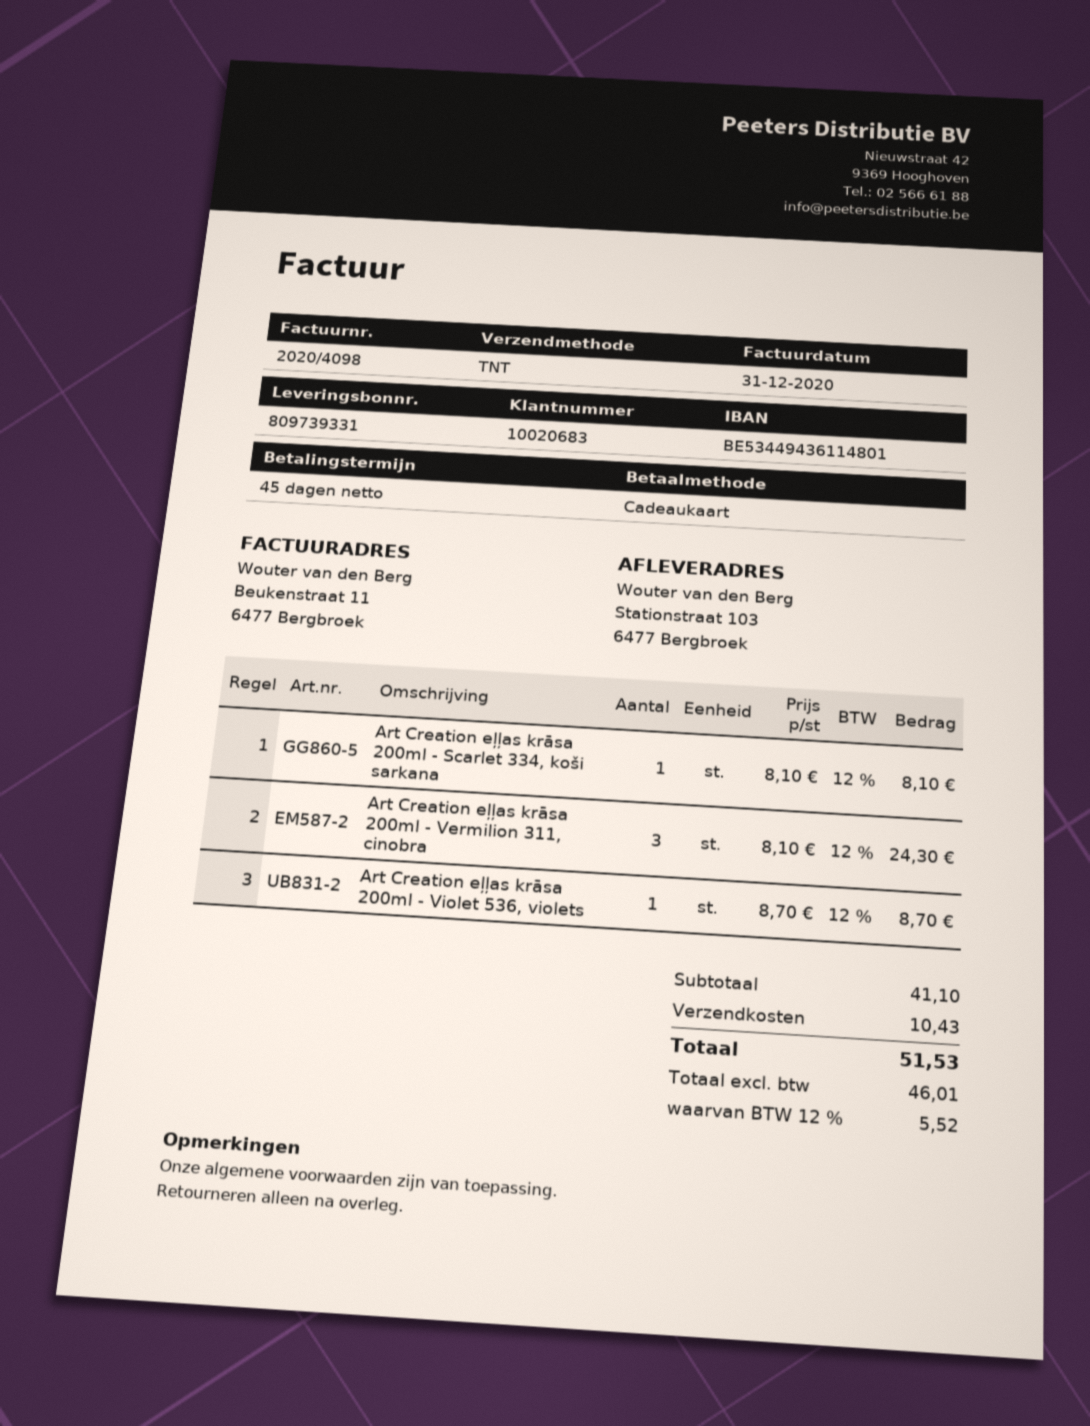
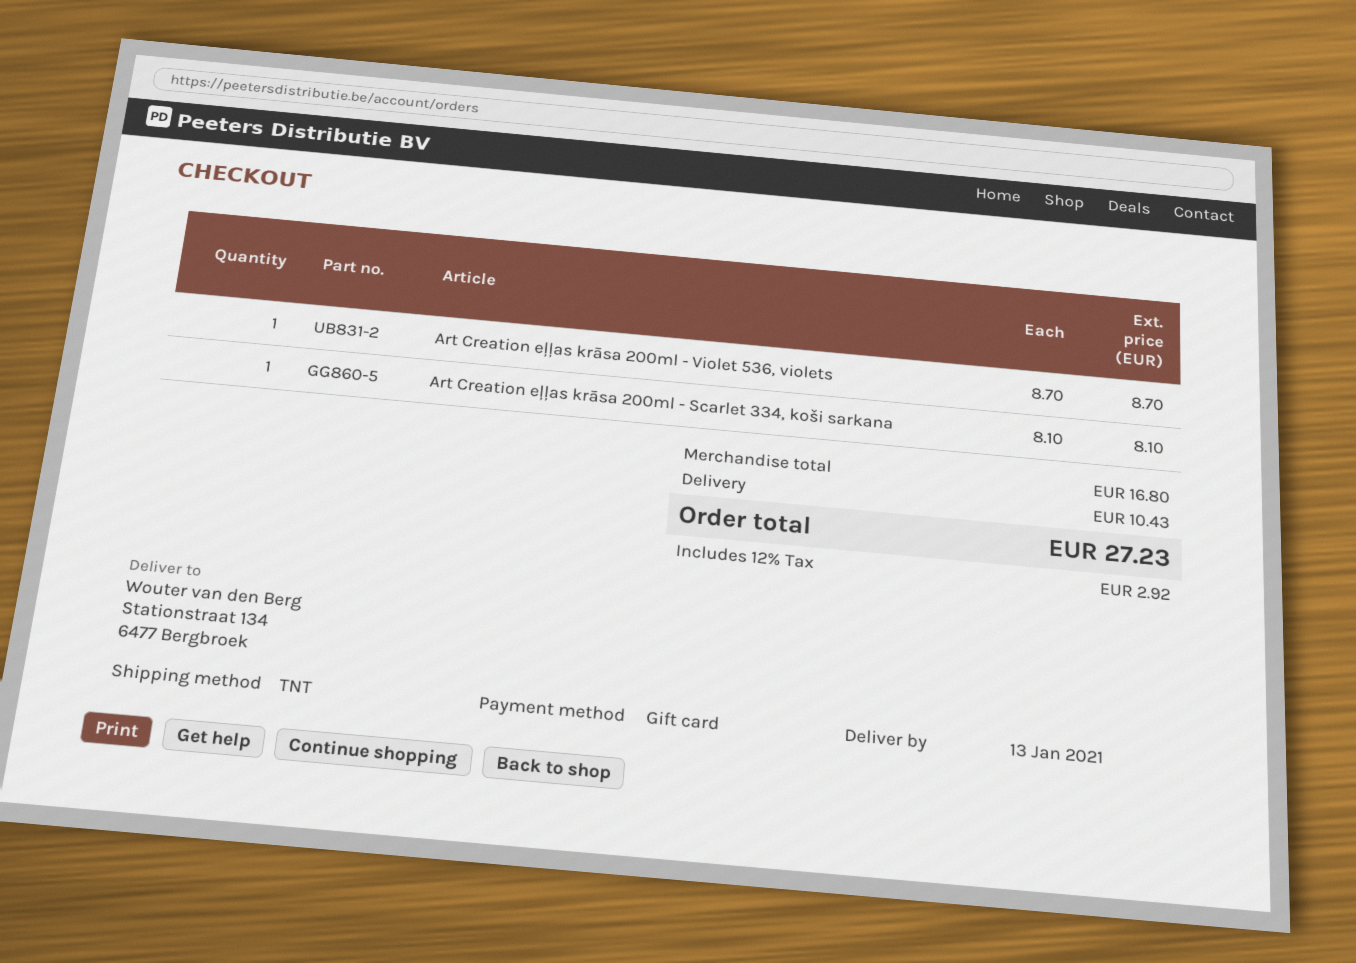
ship to: Stationstraat 103, 6477 Bergbroek -> Stationstraat 134, 6477 Bergbroek
Art Creation eļļas krāsa 200ml - Vermilion 311, cinobra: 3 x 8.10 = 24.30 -> none
subtotal: 41.10 -> 16.80
tax: 12% = 5.52 -> 12% = 2.92
total: 51.53 -> 27.23

